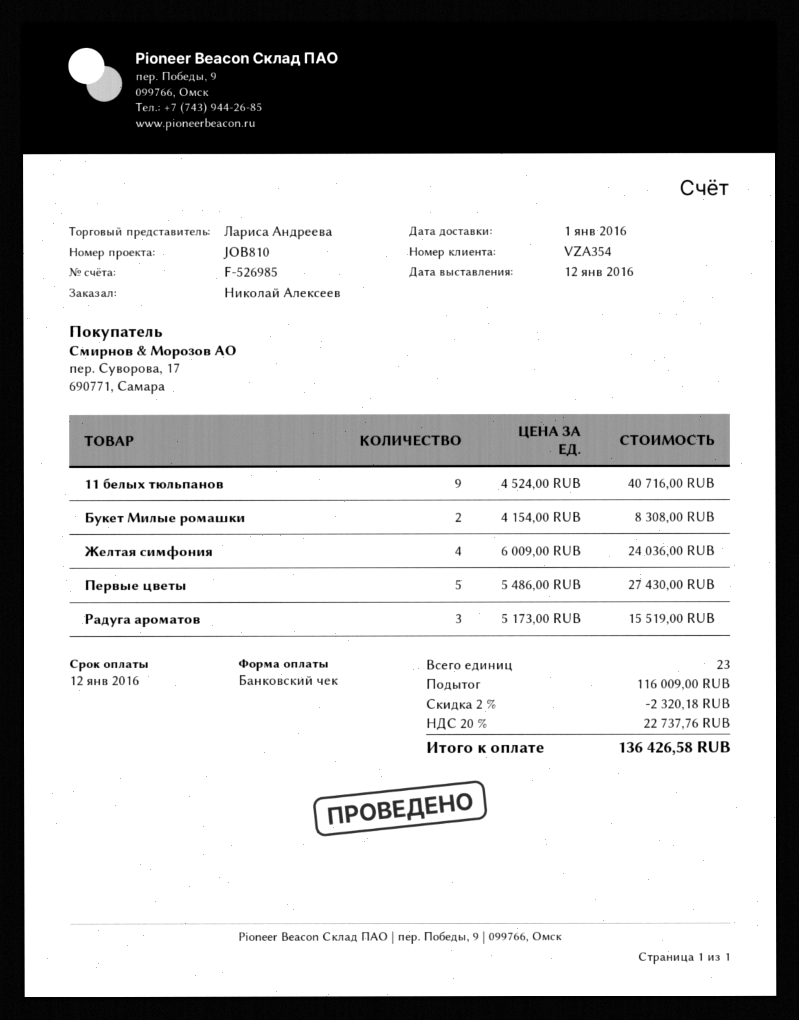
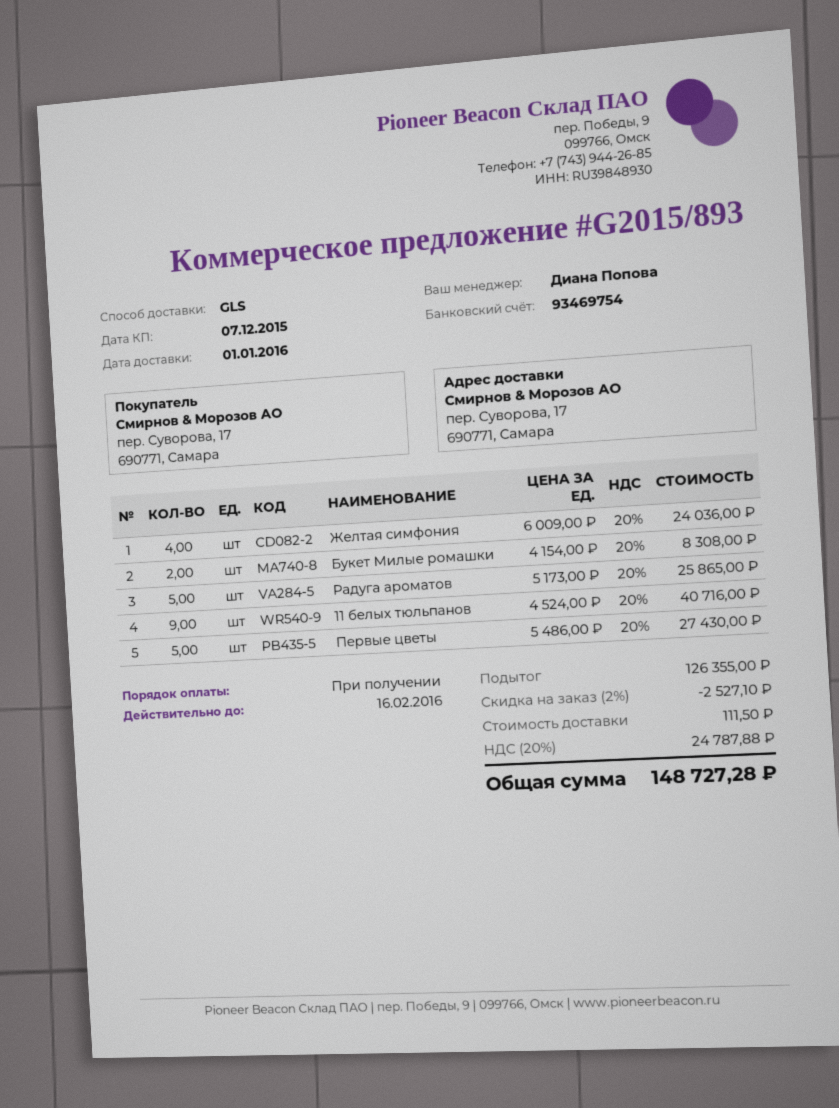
sales rep: Лариса Андреева -> Диана Попова
Радуга ароматов: 3 x 5173.00 = 15519.00 -> 5 x 5173.00 = 25865.00
subtotal: 116009.00 -> 126355.00
discount: 2% = 2320.18 -> 2% = 2527.10
shipping: none -> 111.50
tax: 20% = 22737.76 -> 20% = 24787.88
total: 136426.58 -> 148727.28

